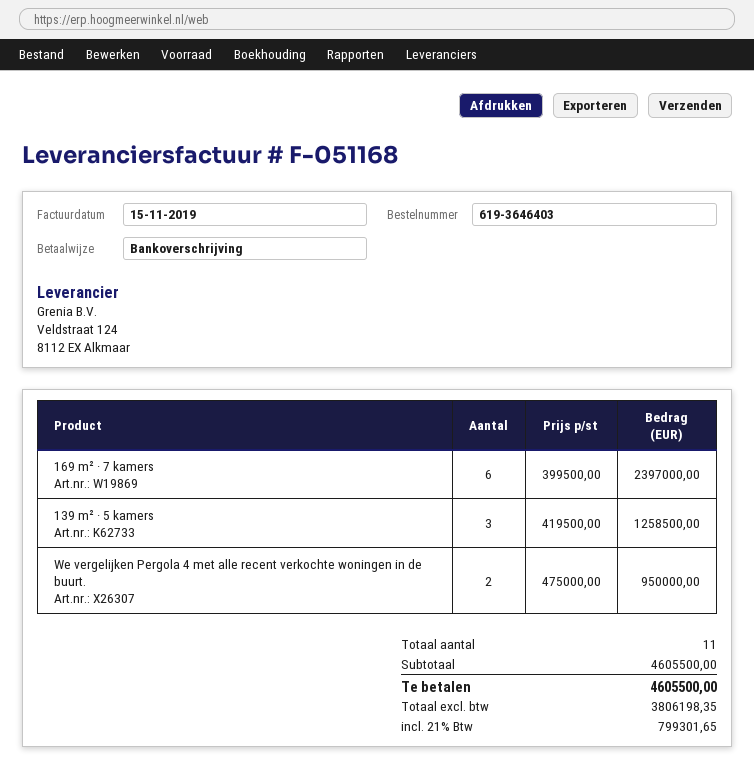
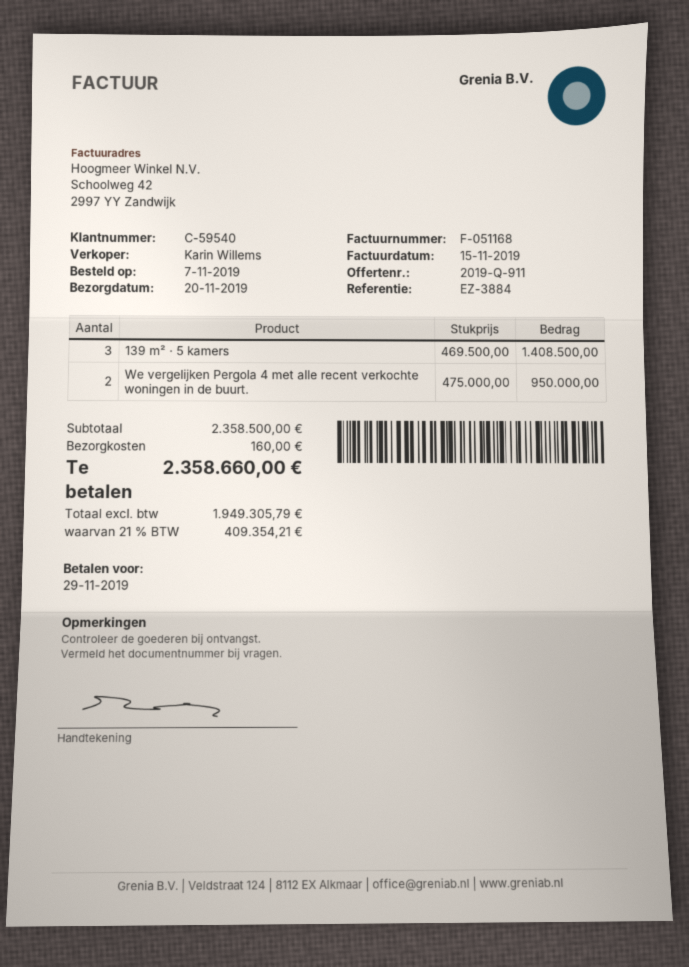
169 m² · 7 kamers: 6 x 399500.00 = 2397000.00 -> none
139 m² · 5 kamers: 3 x 419500.00 = 1258500.00 -> 3 x 469500.00 = 1408500.00
subtotal: 4605500.00 -> 2358500.00
shipping: none -> 160.00
net: 3806198.35 -> 1949305.79
tax: 21% = 799301.65 -> 21% = 409354.21
total: 4605500.00 -> 2358660.00

